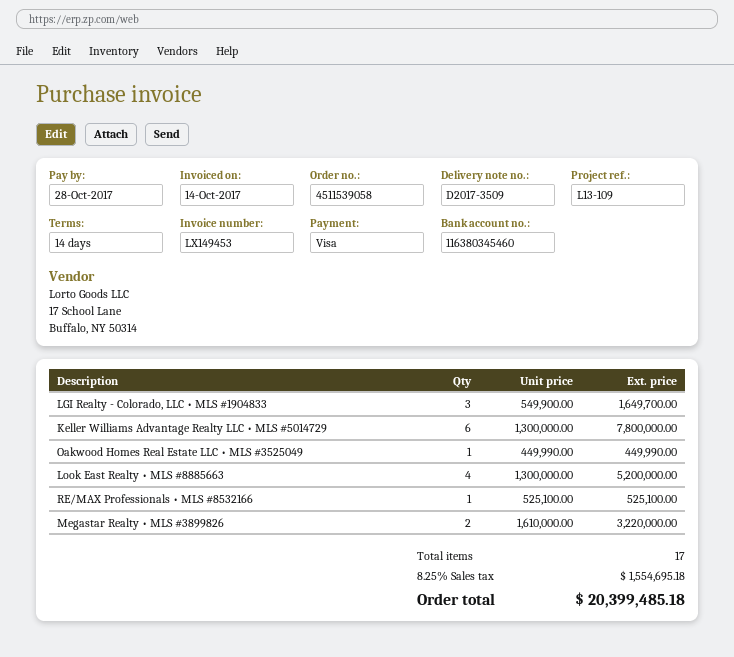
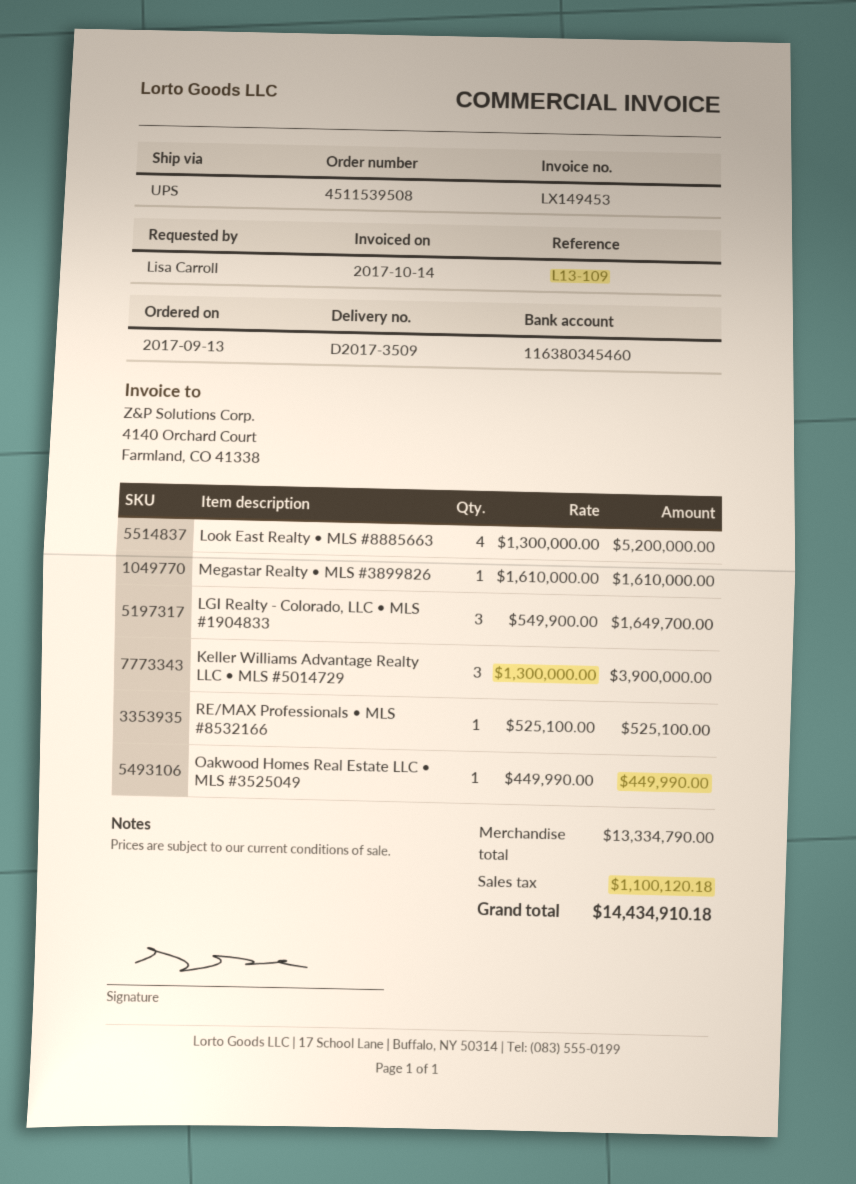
order number: 4511539058 -> 4511539508
Keller Williams Advantage Realty LLC • MLS #5014729: 6 x 1300000.00 = 7800000.00 -> 3 x 1300000.00 = 3900000.00
Megastar Realty • MLS #3899826: 2 x 1610000.00 = 3220000.00 -> 1 x 1610000.00 = 1610000.00
tax: 1554695.18 -> 1100120.18
total: 20399485.18 -> 14434910.18

